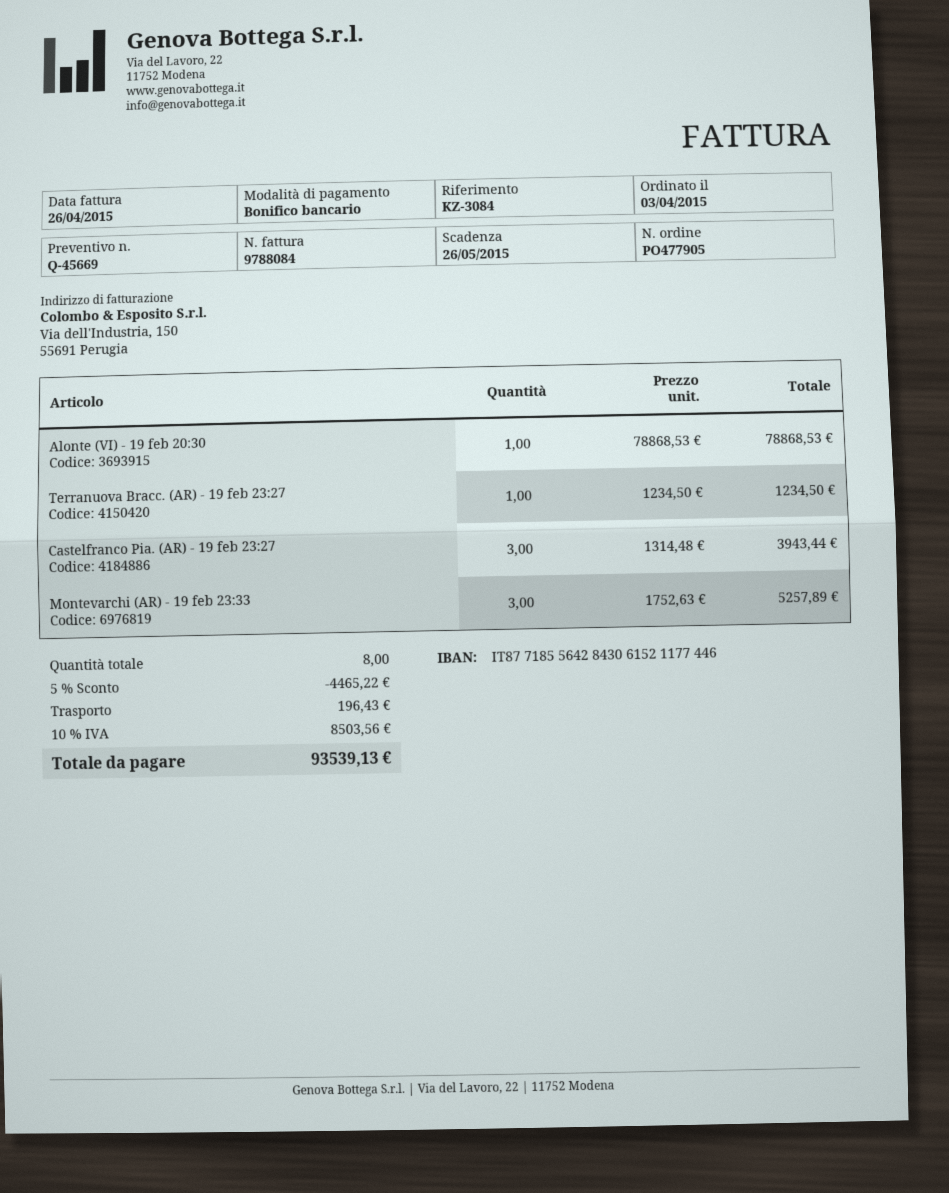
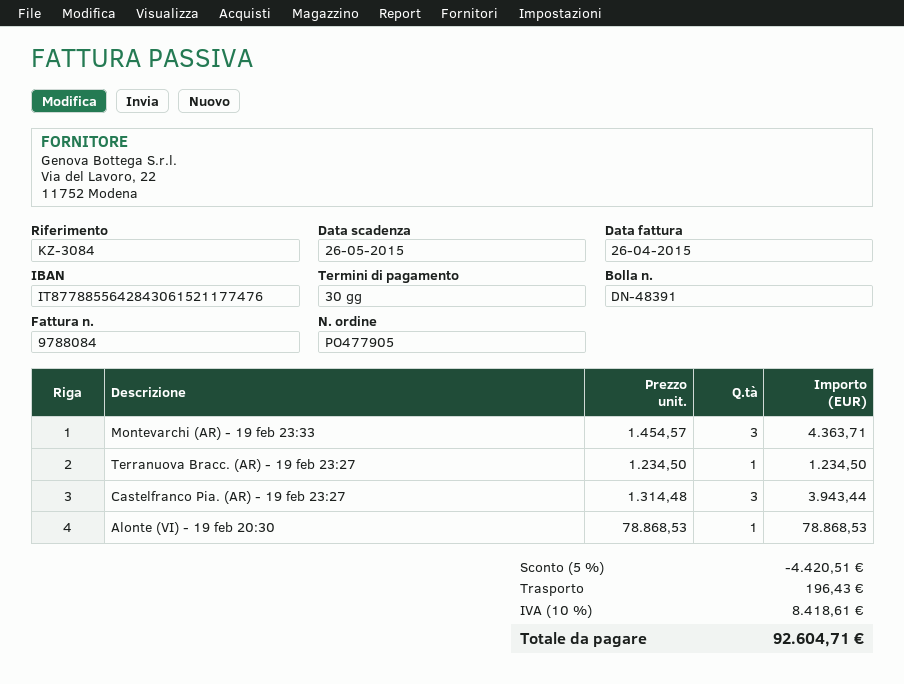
bank account: IT8771855642843061521177446 -> IT8778855642843061521177476
Montevarchi (AR) - 19 feb 23:33: 3 x 1752.63 = 5257.89 -> 3 x 1454.57 = 4363.71
discount: 5% = 4465.22 -> 5% = 4420.51
tax: 10% = 8503.56 -> 10% = 8418.61
total: 93539.13 -> 92604.71

